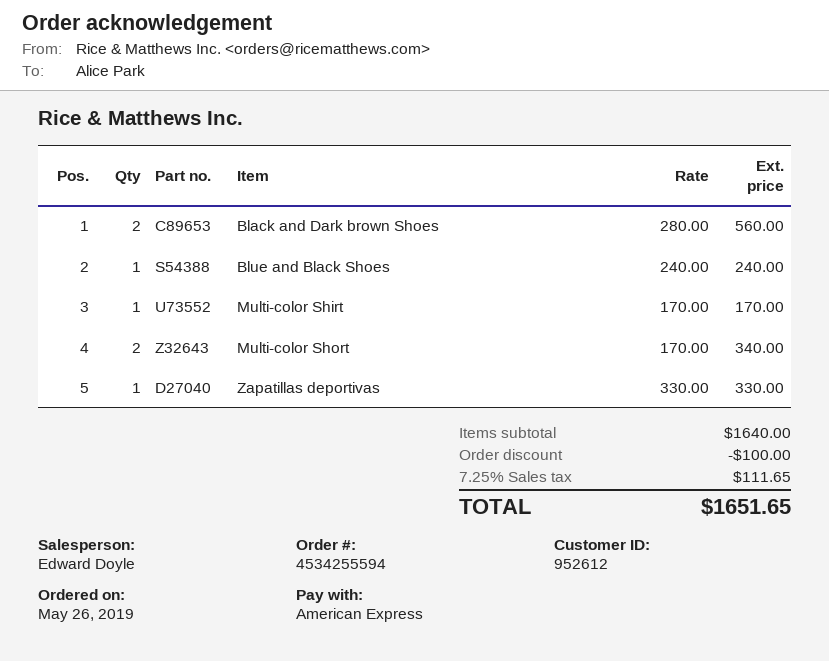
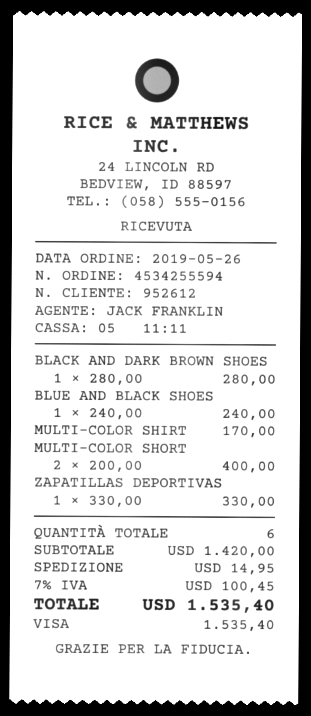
sales rep: Edward Doyle -> JACK FRANKLIN
payment method: American Express -> Visa
Black and Dark brown Shoes: 2 x 280.00 = 560.00 -> 1 x 280.00 = 280.00
Multi-color Short: 2 x 170.00 = 340.00 -> 2 x 200.00 = 400.00
subtotal: 1640.00 -> 1420.00
discount: 100.00 -> none
shipping: none -> 14.95
tax: 7.25% = 111.65 -> 7% = 100.45
total: 1651.65 -> 1535.40

